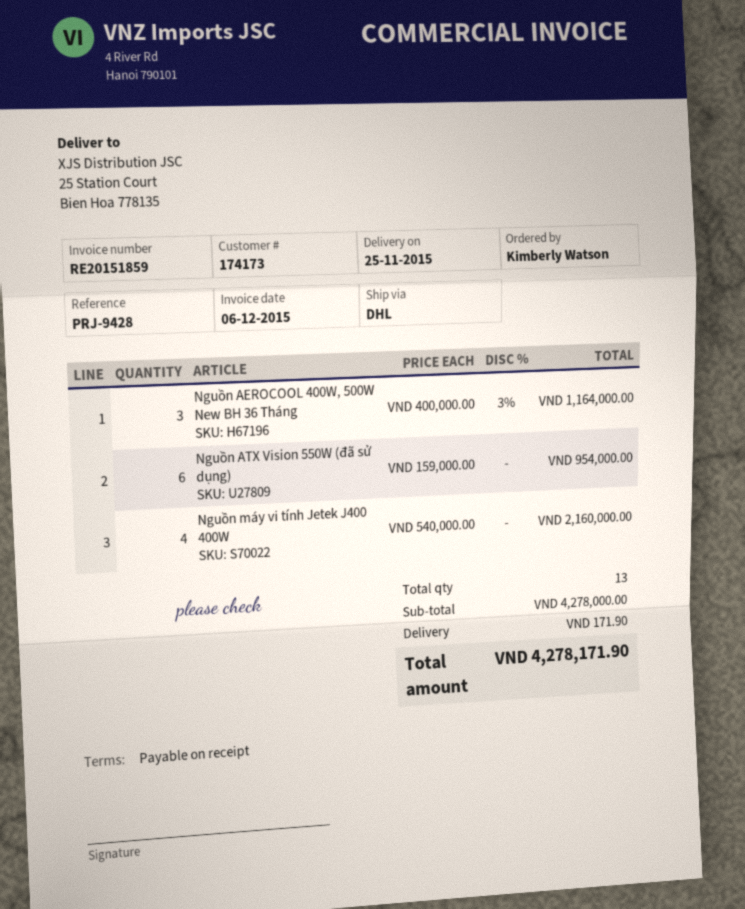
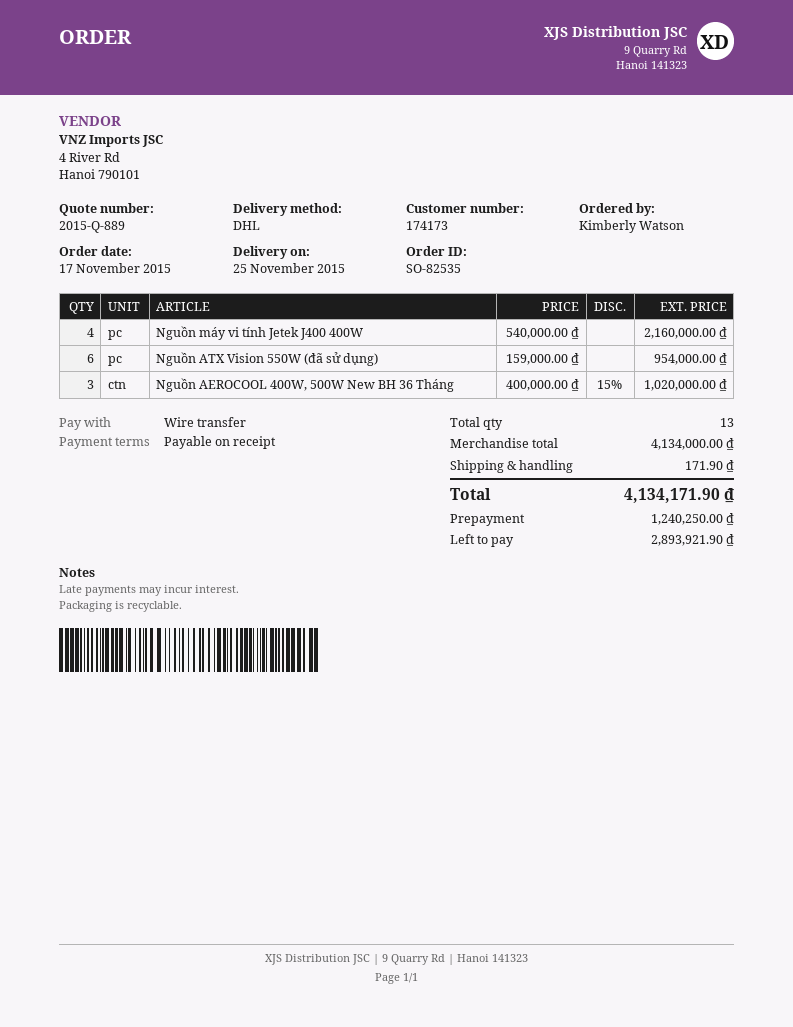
Nguồn AEROCOOL 400W, 500W New BH 36 Tháng: 3 x 400000.00 - 3% = 1164000.00 -> 3 x 400000.00 - 15% = 1020000.00
subtotal: 4278000.00 -> 4134000.00
total: 4278171.90 -> 4134171.90

